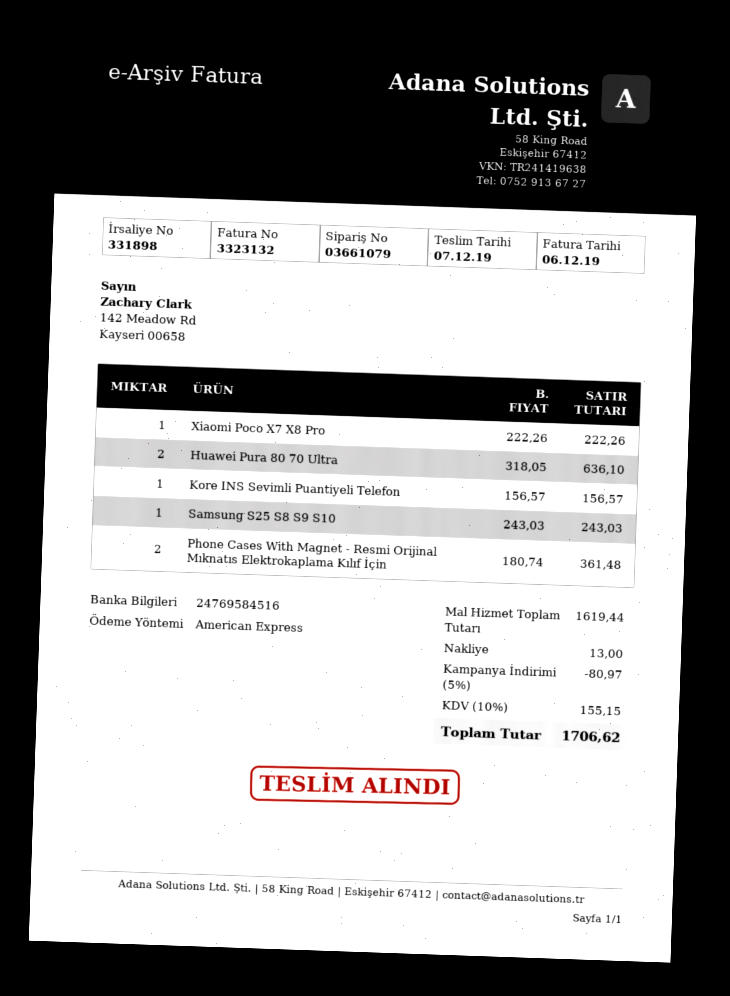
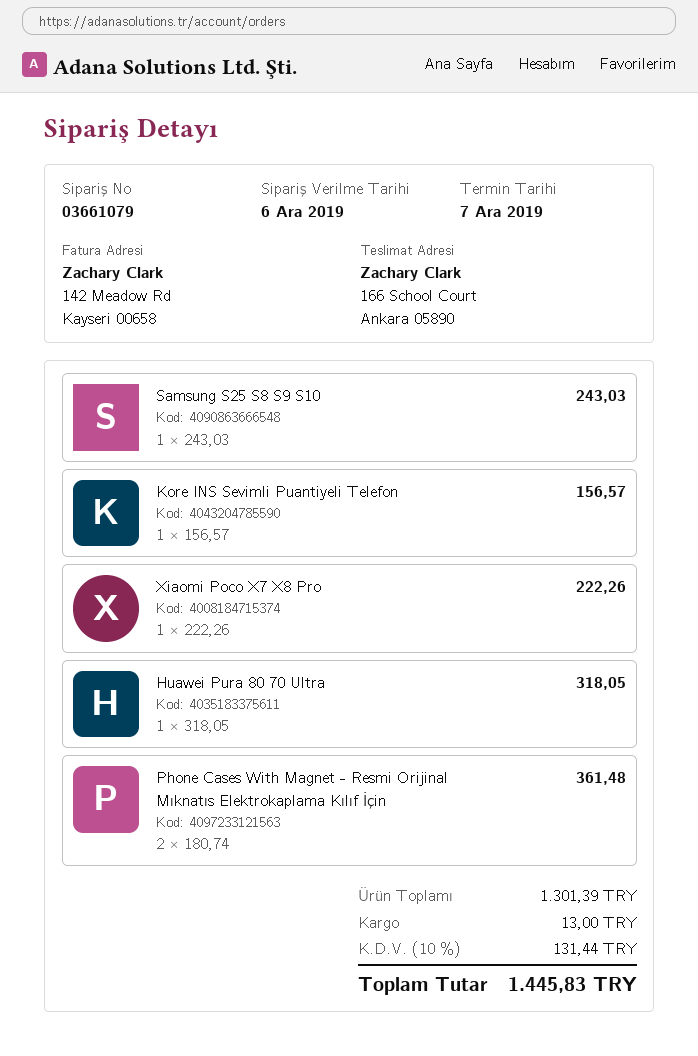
Huawei Pura 80 70 Ultra: 2 x 318.05 = 636.10 -> 1 x 318.05 = 318.05
subtotal: 1619.44 -> 1301.39
discount: 5% = 80.97 -> none
tax: 10% = 155.15 -> 10% = 131.44
total: 1706.62 -> 1445.83

